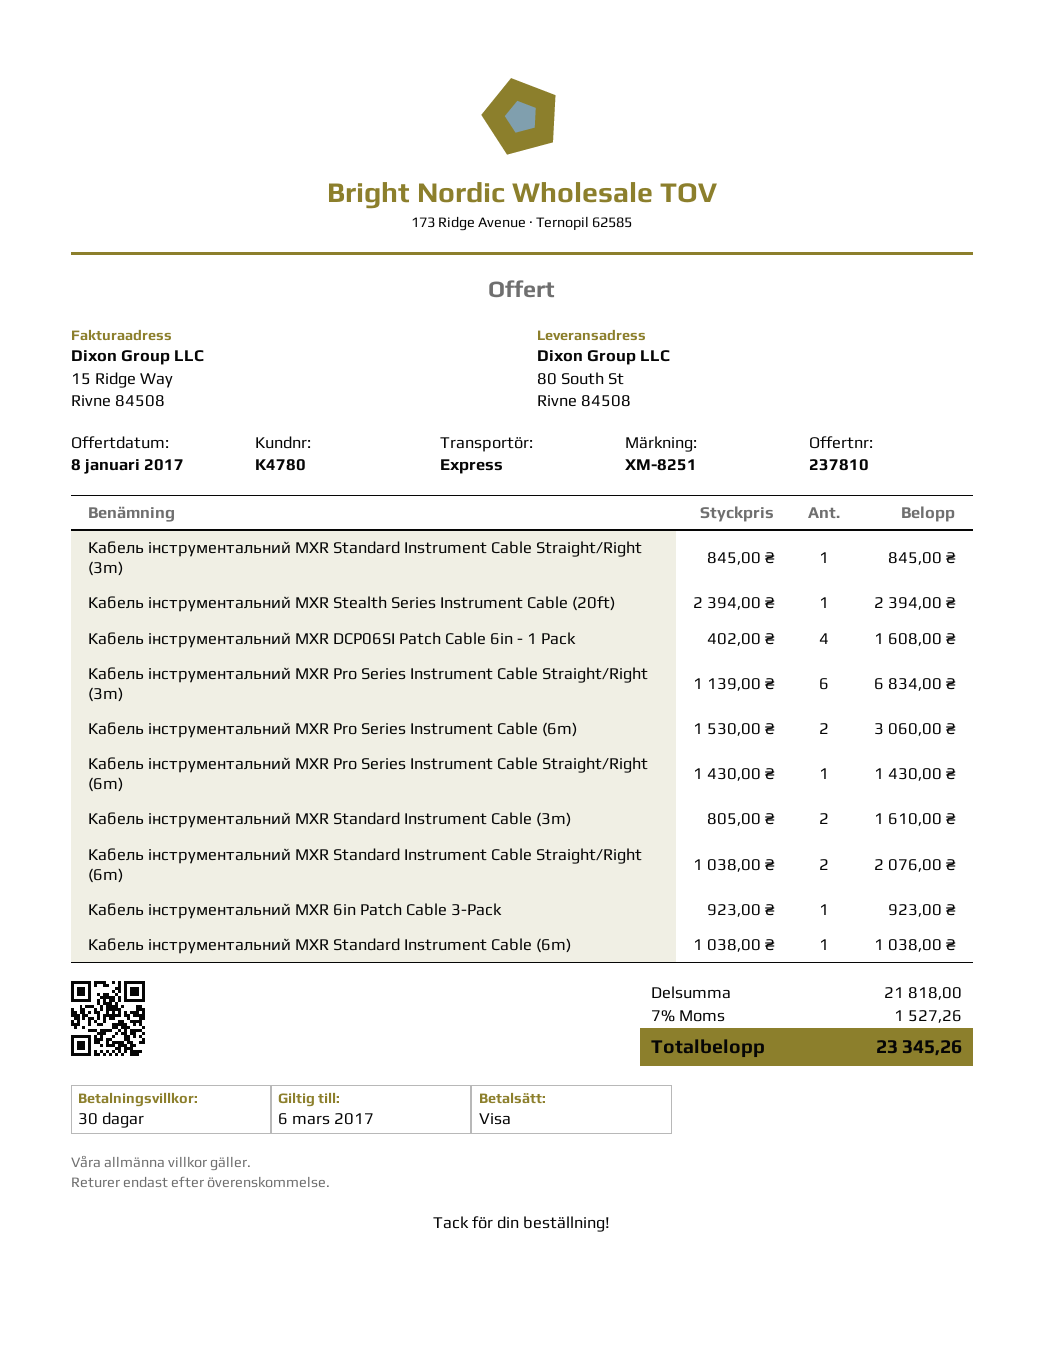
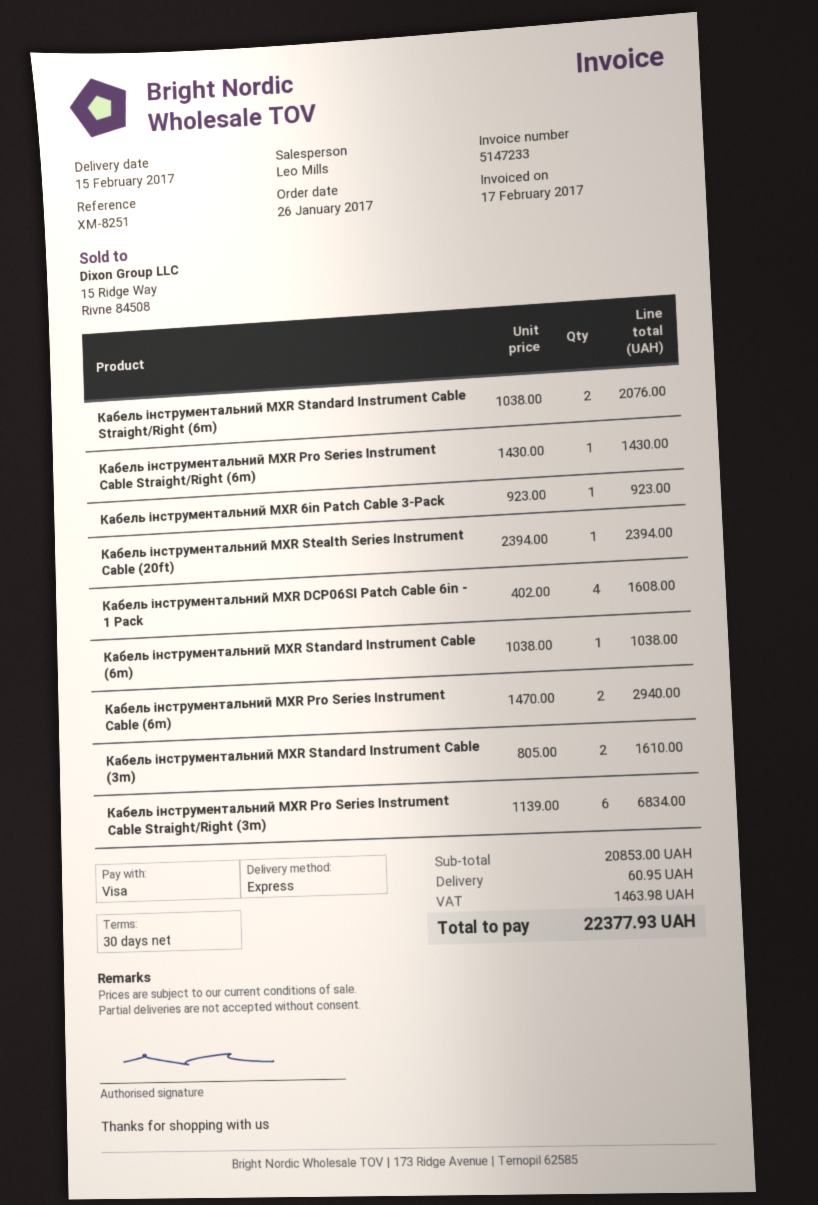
Кабель інструментальний MXR Standard Instrument Cable Straight/Right (3m): 1 x 845.00 = 845.00 -> none
Кабель інструментальний MXR Pro Series Instrument Cable (6m): 2 x 1530.00 = 3060.00 -> 2 x 1470.00 = 2940.00
subtotal: 21818.00 -> 20853.00
shipping: none -> 60.95
tax: 1527.26 -> 1463.98
total: 23345.26 -> 22377.93

